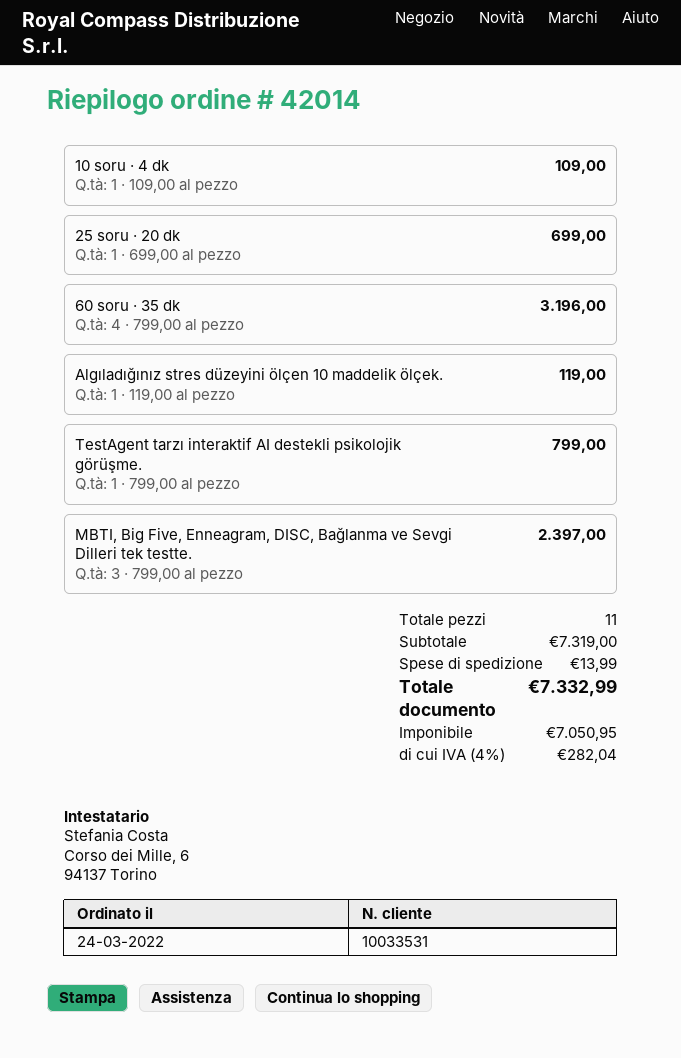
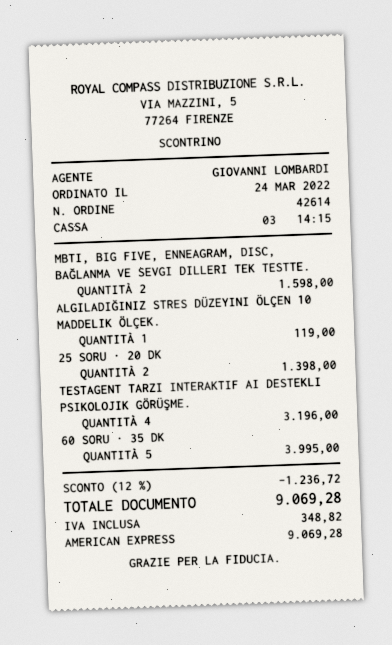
order number: 42014 -> 42614
10 soru · 4 dk: 1 for 109.00 -> none
25 soru · 20 dk: 1 for 699.00 -> 2 for 1398.00
60 soru · 35 dk: 4 for 3196.00 -> 5 for 3995.00
TestAgent tarzı interaktif AI destekli psikolojik görüşme.: 1 for 799.00 -> 4 for 3196.00
MBTI, Big Five, Enneagram, DISC, Bağlanma ve Sevgi Dilleri tek testte.: 3 for 2397.00 -> 2 for 1598.00
discount: none -> 12% = 1236.72
shipping: 13.99 -> none
tax: 282.04 -> 348.82
total: 7332.99 -> 9069.28

